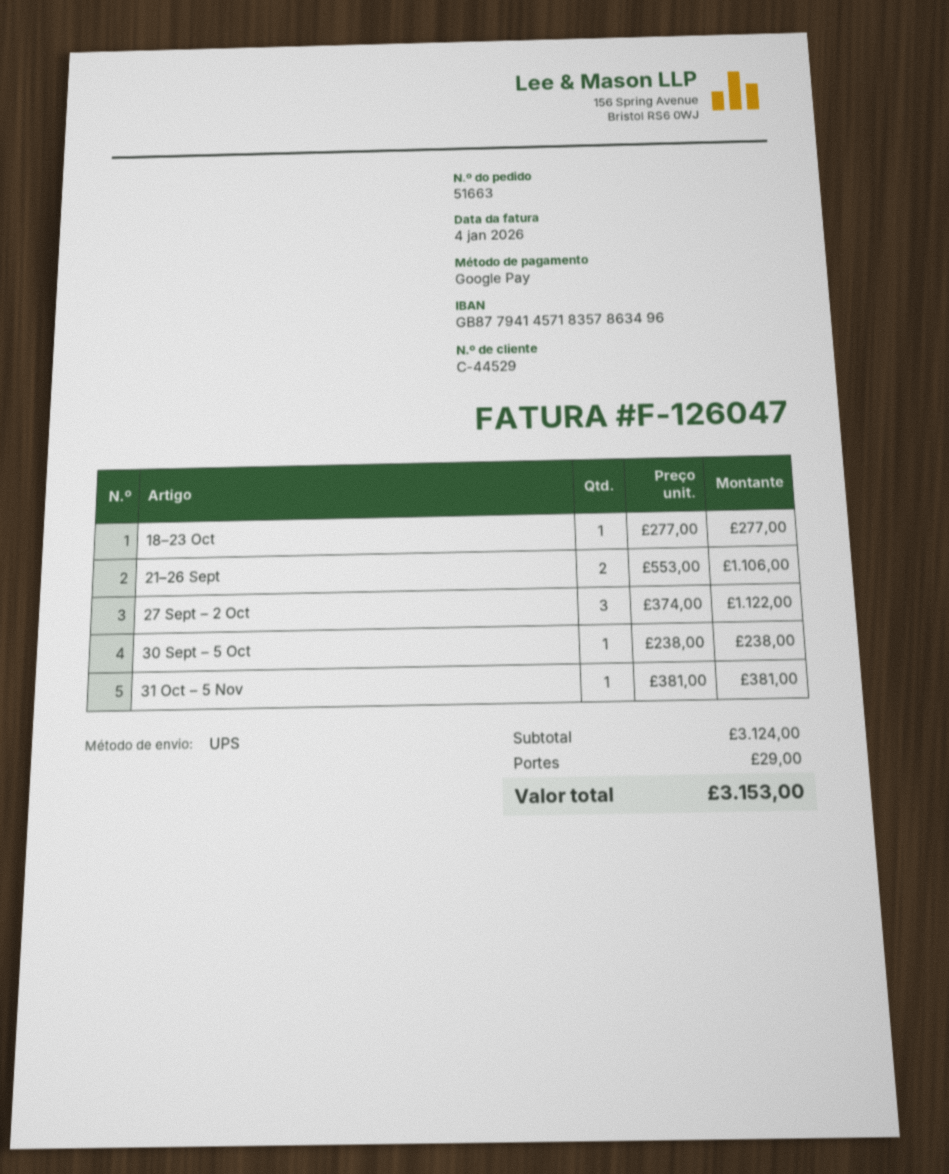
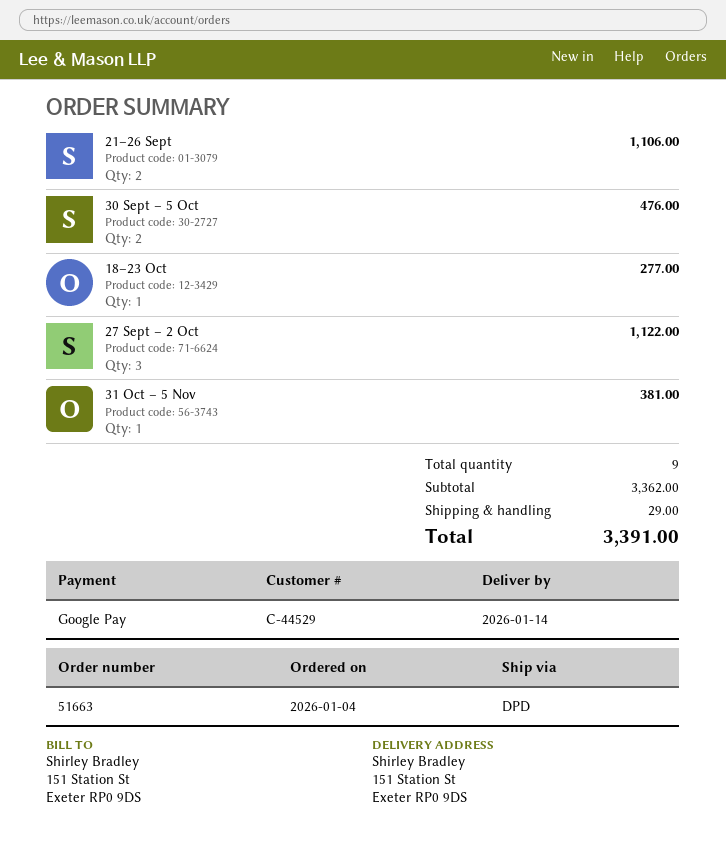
shipping method: UPS -> DPD
30 Sept – 5 Oct: 1 for 238.00 -> 2 for 476.00
subtotal: 3124.00 -> 3362.00
total: 3153.00 -> 3391.00

